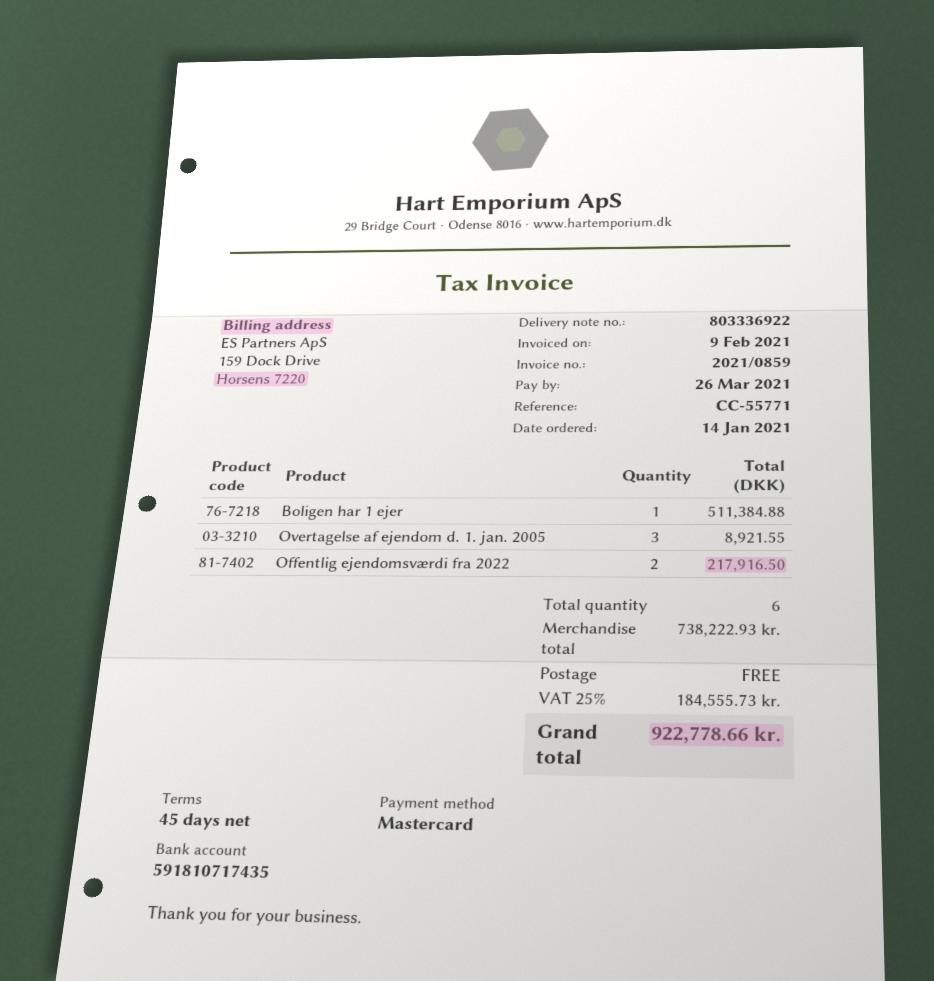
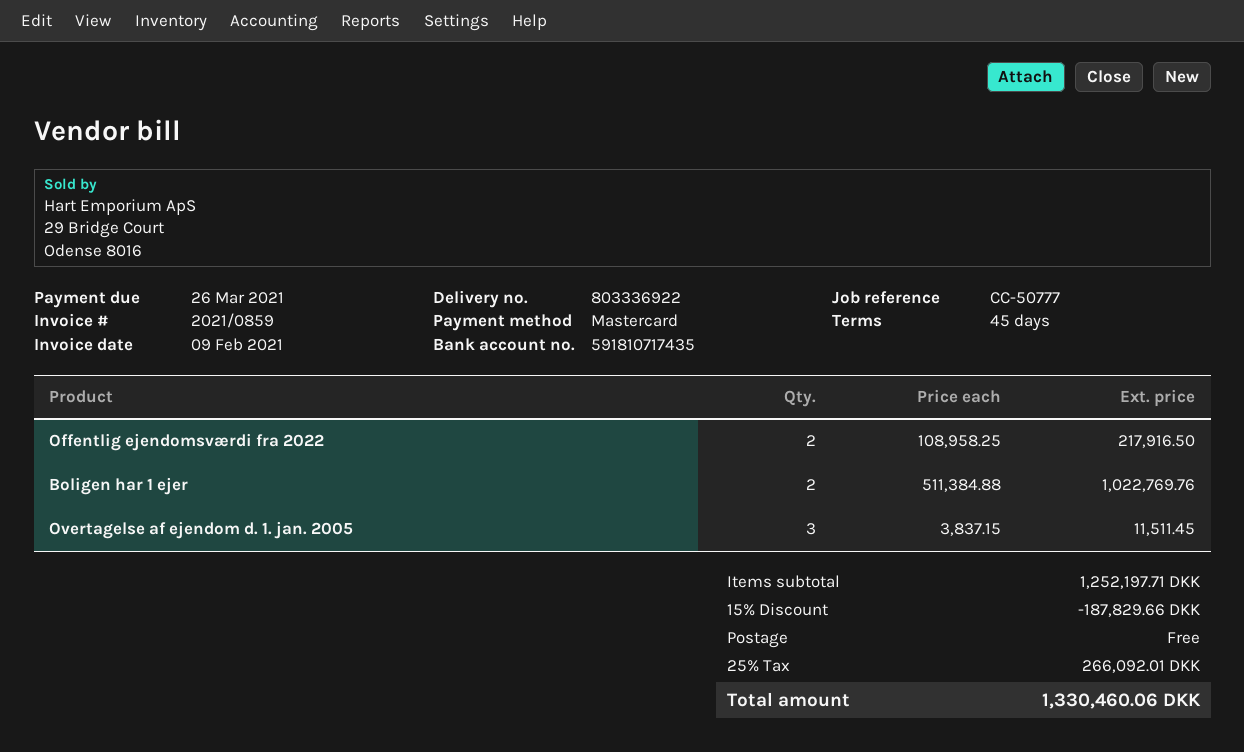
reference: CC-55771 -> CC-50777
Boligen har 1 ejer: 1 for 511384.88 -> 2 for 1022769.76
Overtagelse af ejendom d. 1. jan. 2005: 3 for 8921.55 -> 3 for 11511.45
subtotal: 738222.93 -> 1252197.71
discount: none -> 15% = 187829.66
tax: 25% = 184555.73 -> 25% = 266092.01
total: 922778.66 -> 1330460.06

